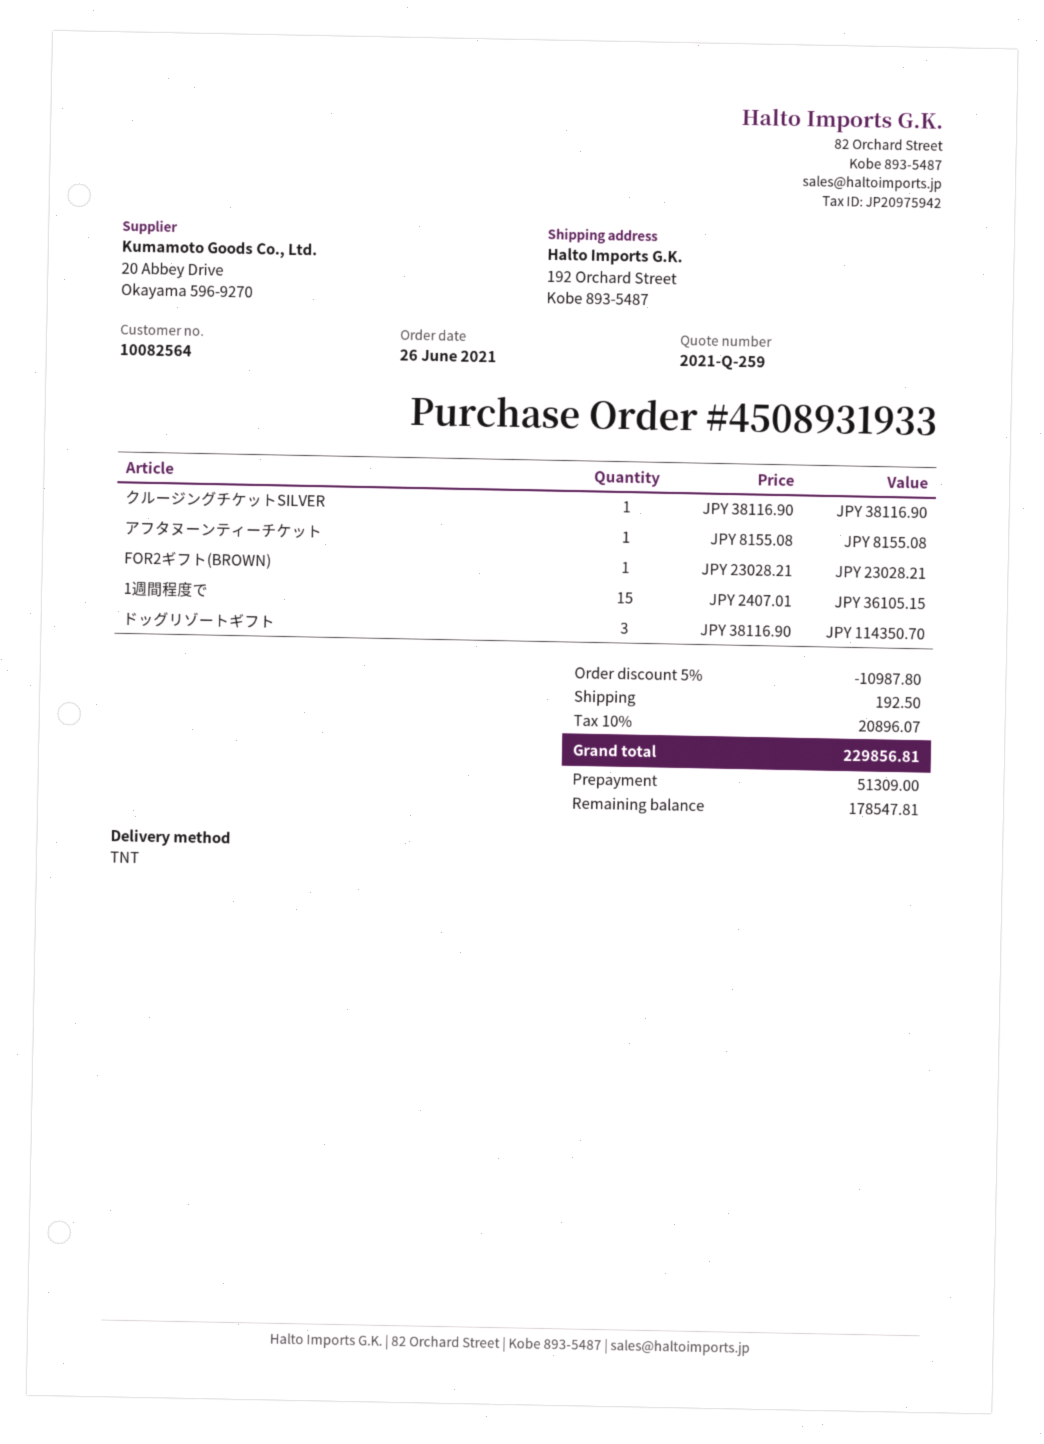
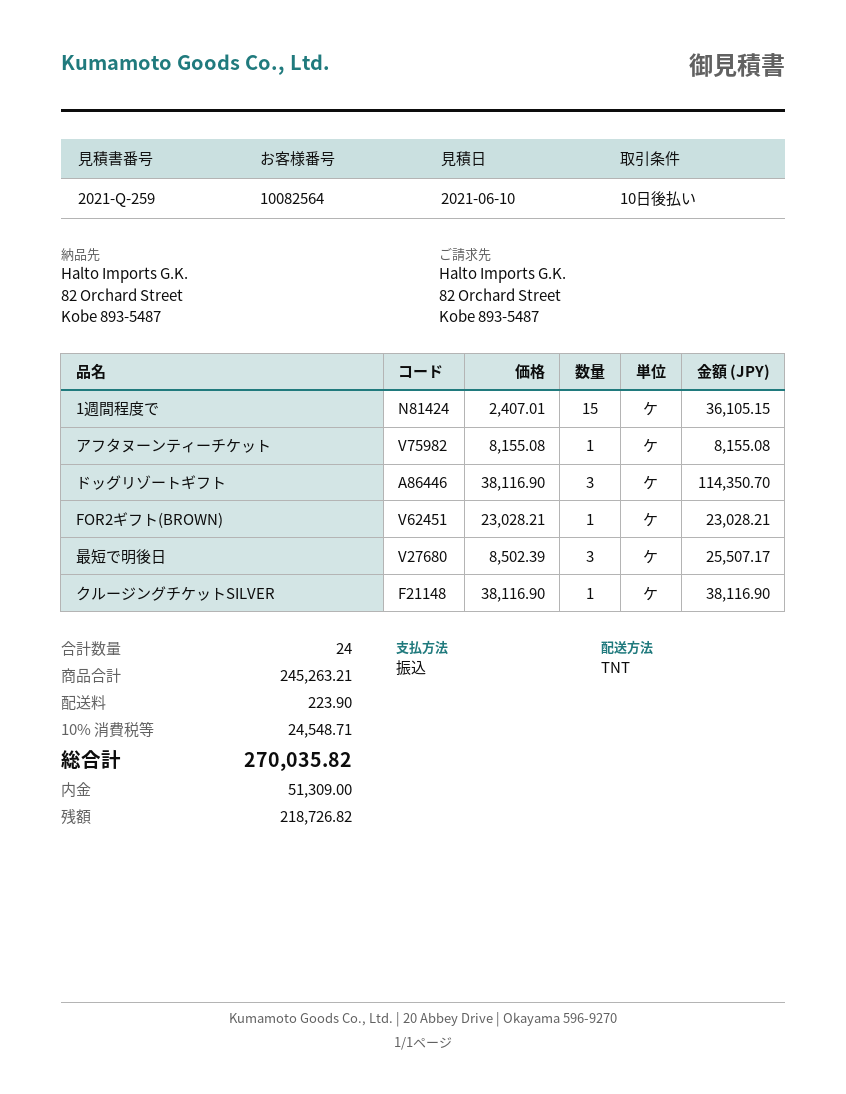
ship to: 192 Orchard Street, Kobe 893-5487 -> 82 Orchard Street, Kobe 893-5487
最短で明後日: none -> 3 x 8502.39 = 25507.17
discount: 5% = 10987.80 -> none
shipping: 192.50 -> 223.90
tax: 10% = 20896.07 -> 10% = 24548.71
total: 229856.81 -> 270035.82
balance: 178547.81 -> 218726.82

